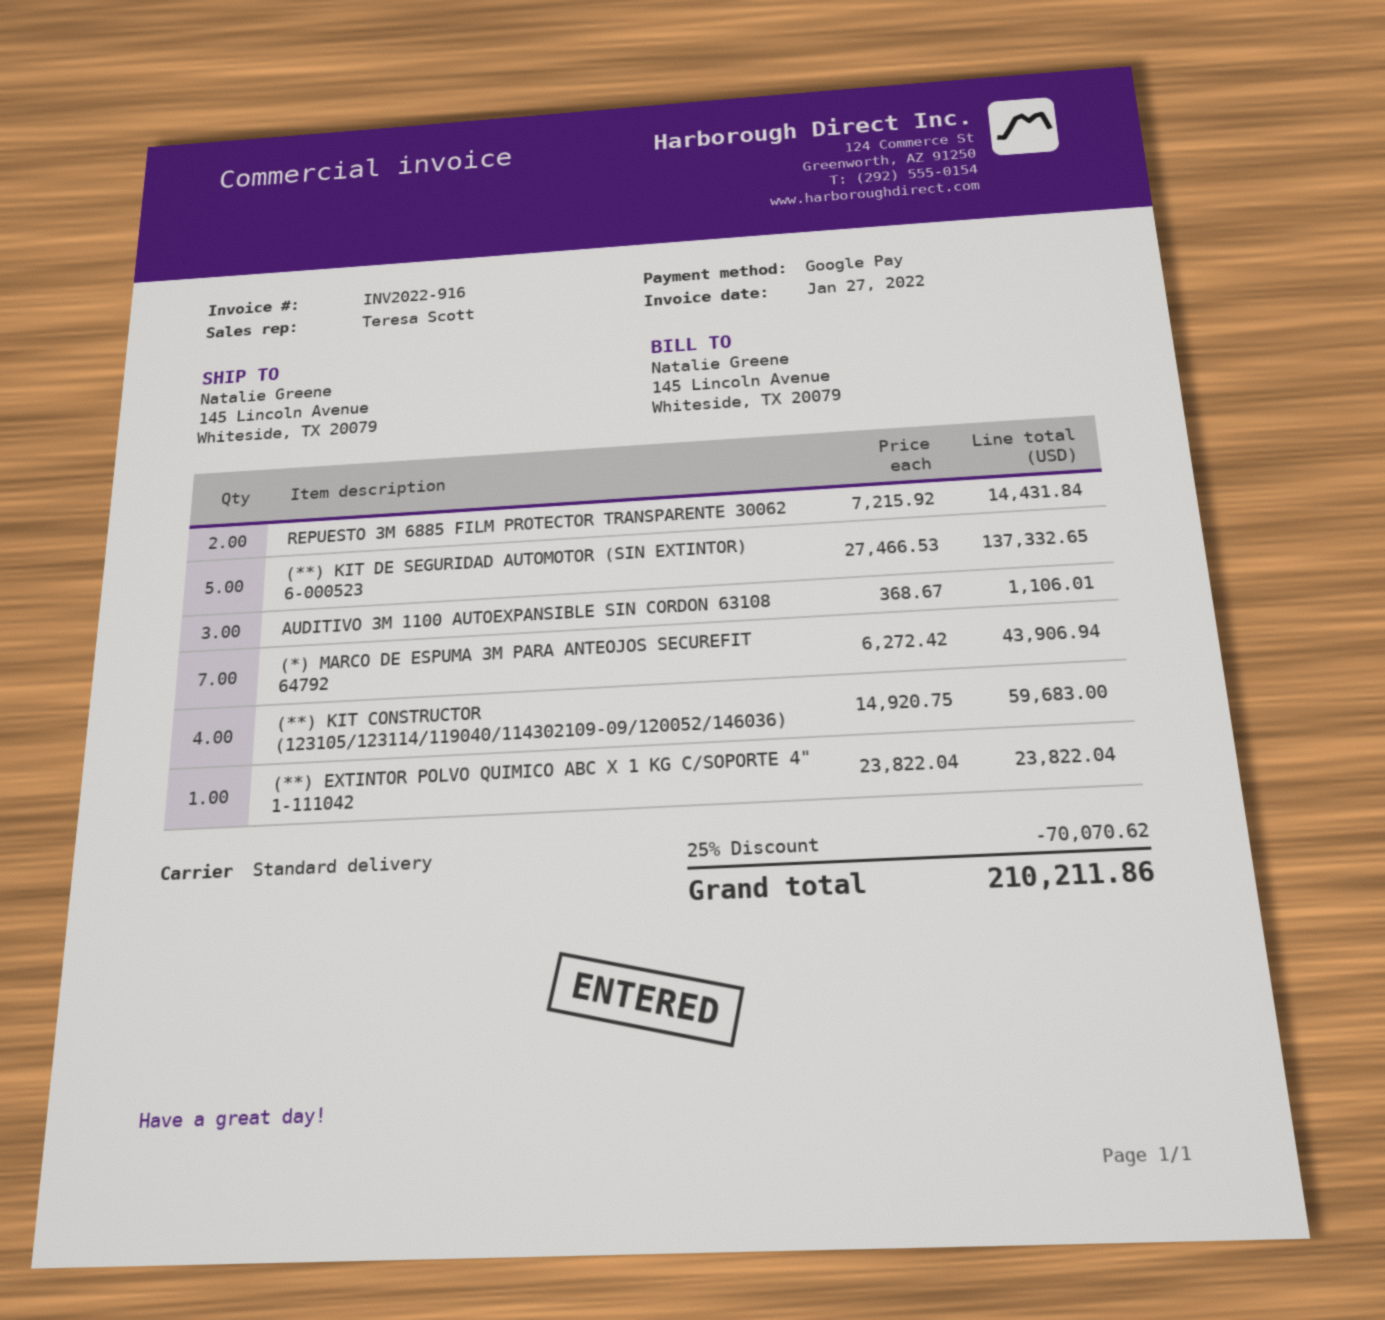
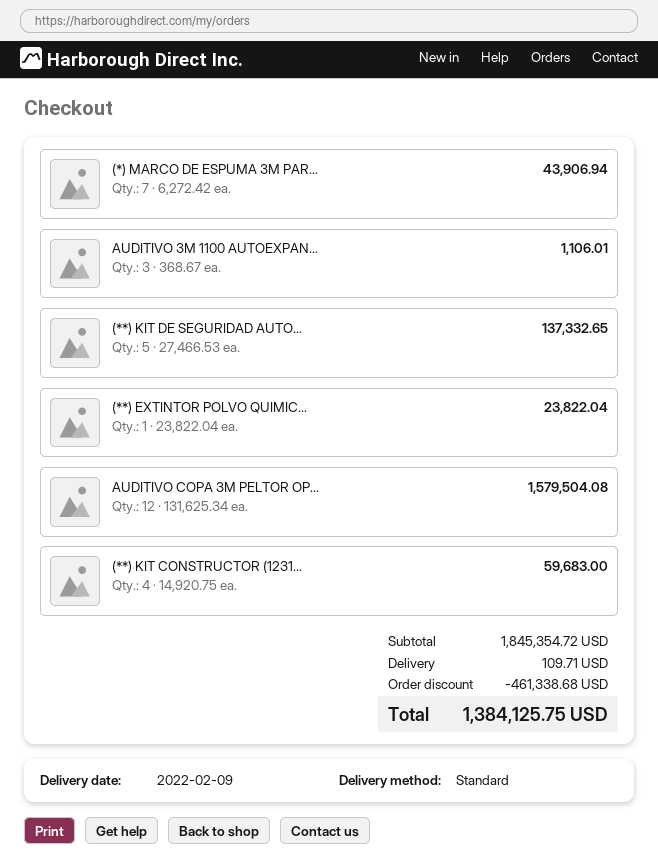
REPUESTO 3M 6885 FILM PROTECTOR TRANSPARENTE 30062: 2 x 7215.92 = 14431.84 -> none
AUDITIVO COPA 3M PELTOR OP...: none -> 12 x 131625.34 = 1579504.08
discount: 70070.62 -> 461338.68
shipping: none -> 109.71
total: 210211.86 -> 1384125.75

